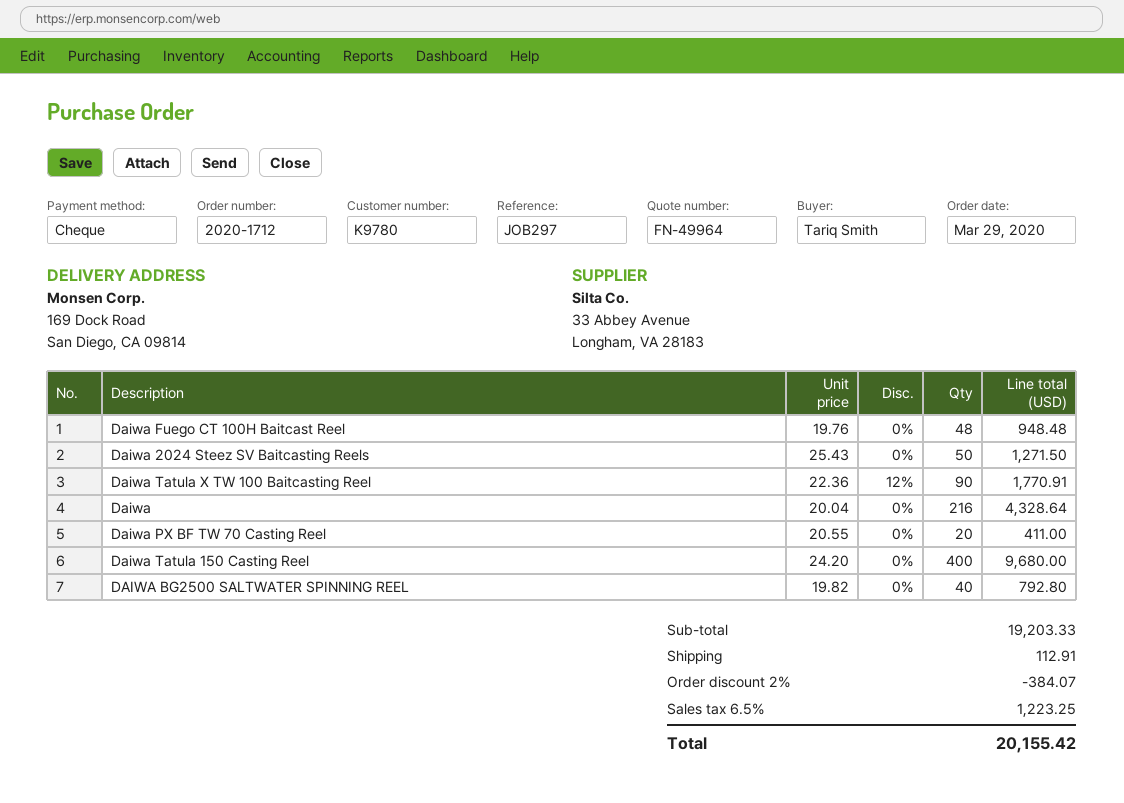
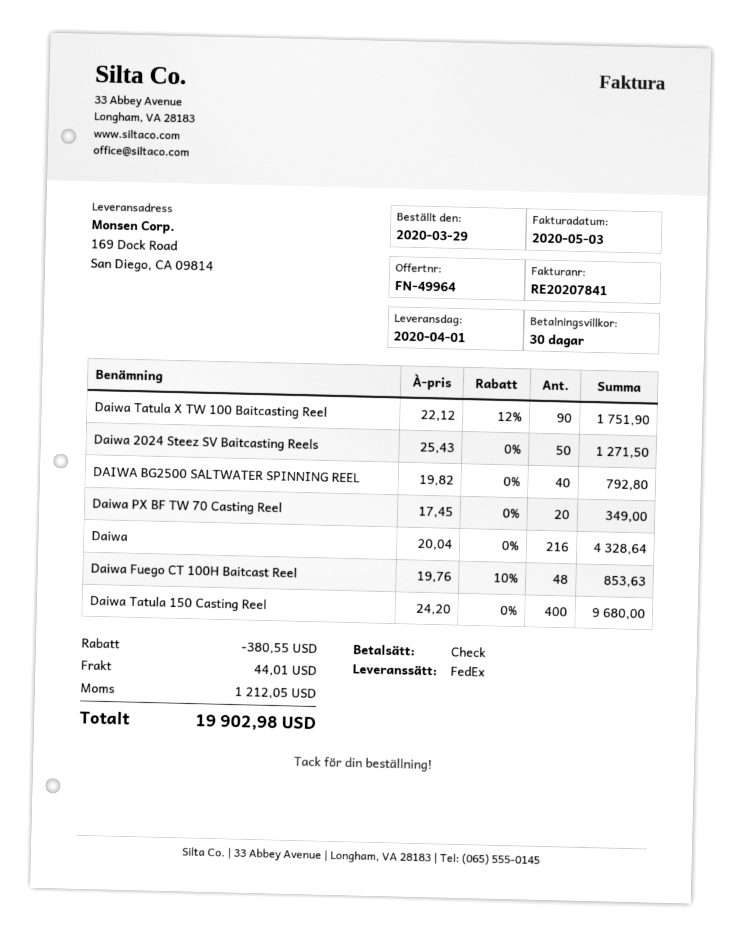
Daiwa Fuego CT 100H Baitcast Reel: 48 x 19.76 = 948.48 -> 48 x 19.76 - 10% = 853.63
Daiwa Tatula X TW 100 Baitcasting Reel: 90 x 22.36 - 12% = 1770.91 -> 90 x 22.12 - 12% = 1751.90
Daiwa PX BF TW 70 Casting Reel: 20 x 20.55 = 411.00 -> 20 x 17.45 = 349.00
discount: 384.07 -> 380.55
shipping: 112.91 -> 44.01
tax: 1223.25 -> 1212.05
total: 20155.42 -> 19902.98

